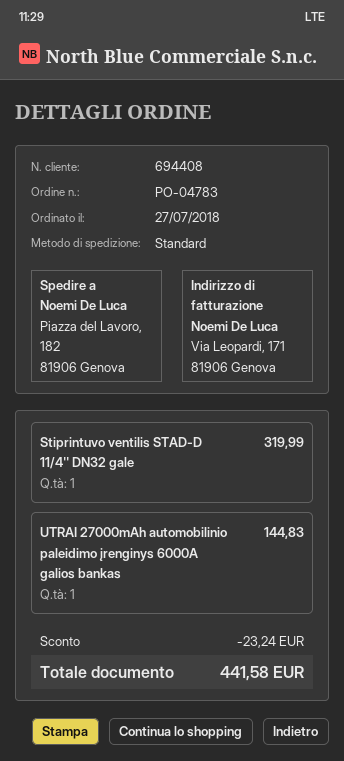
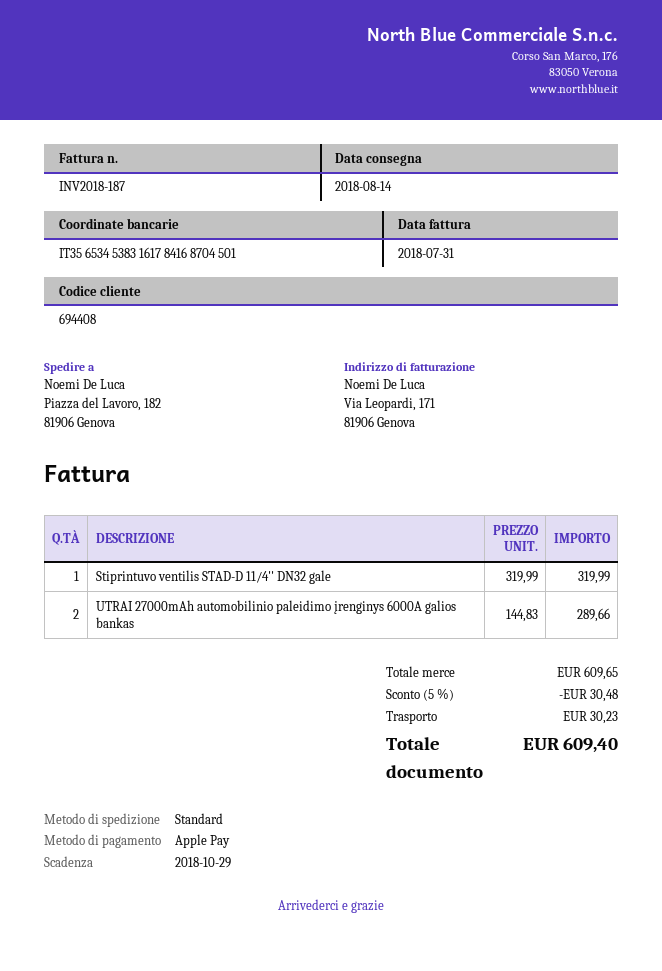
UTRAI 27000mAh automobilinio paleidimo įrenginys 6000A galios bankas: 1 for 144.83 -> 2 for 289.66
discount: 23.24 -> 30.48
shipping: none -> 30.23
total: 441.58 -> 609.40

